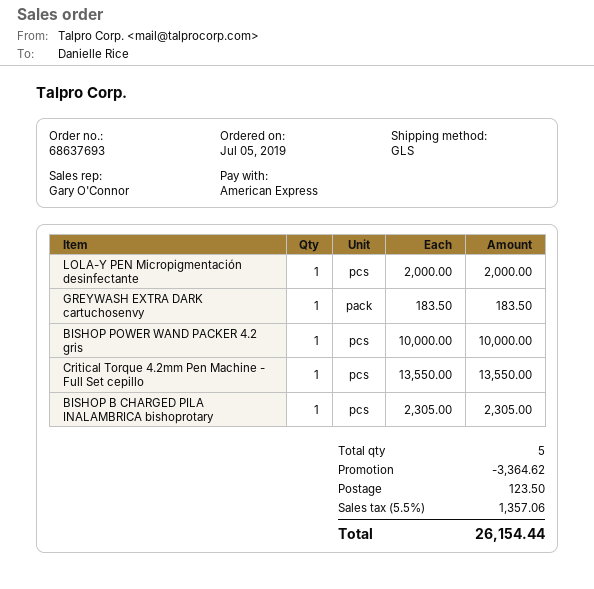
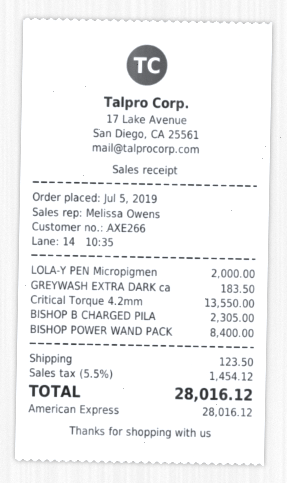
sales rep: Gary O'Connor -> Melissa Owens
BISHOP POWER WAND PACKER 4.2 gris: 1 x 10000.00 = 10000.00 -> 1 x 8400.00 = 8400.00
discount: 3364.62 -> none
tax: 5.5% = 1357.06 -> 5.5% = 1454.12
total: 26154.44 -> 28016.12

